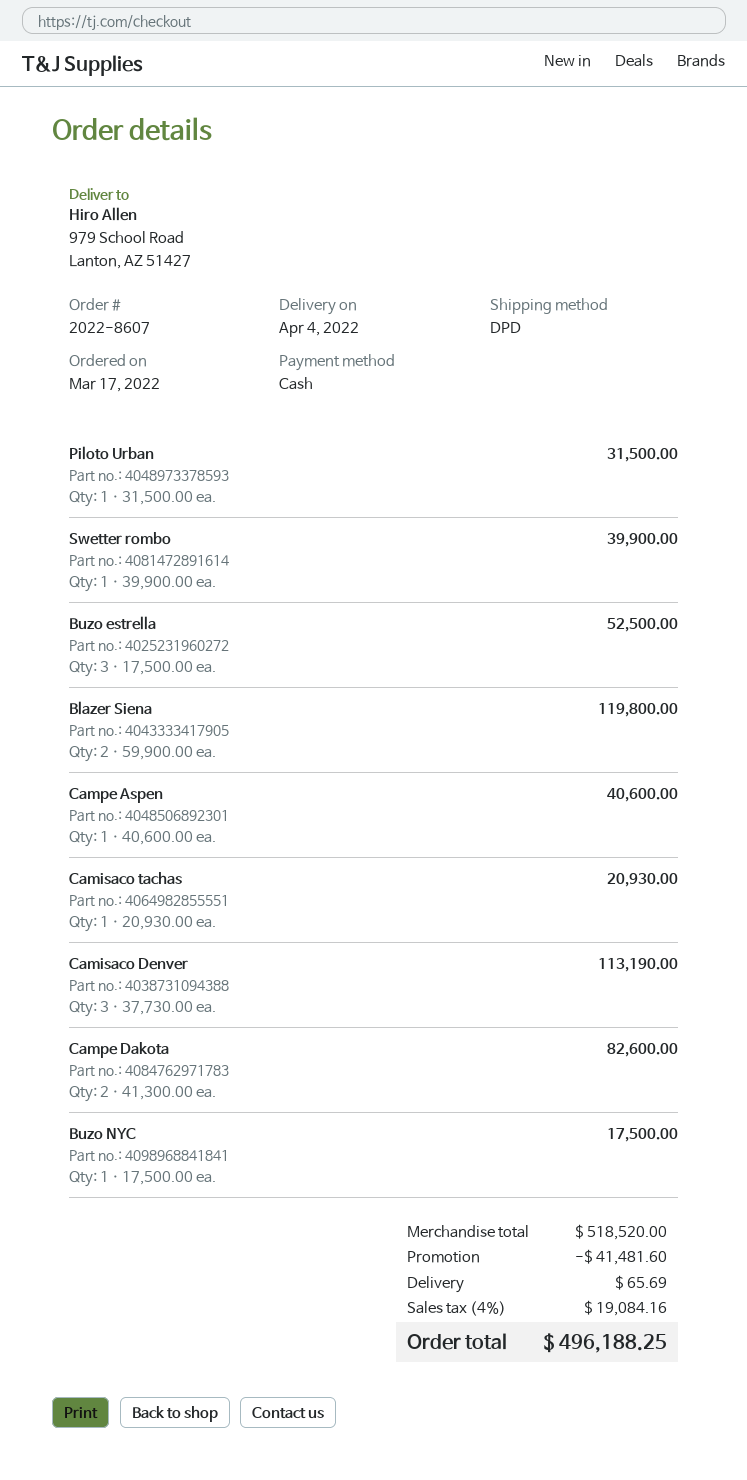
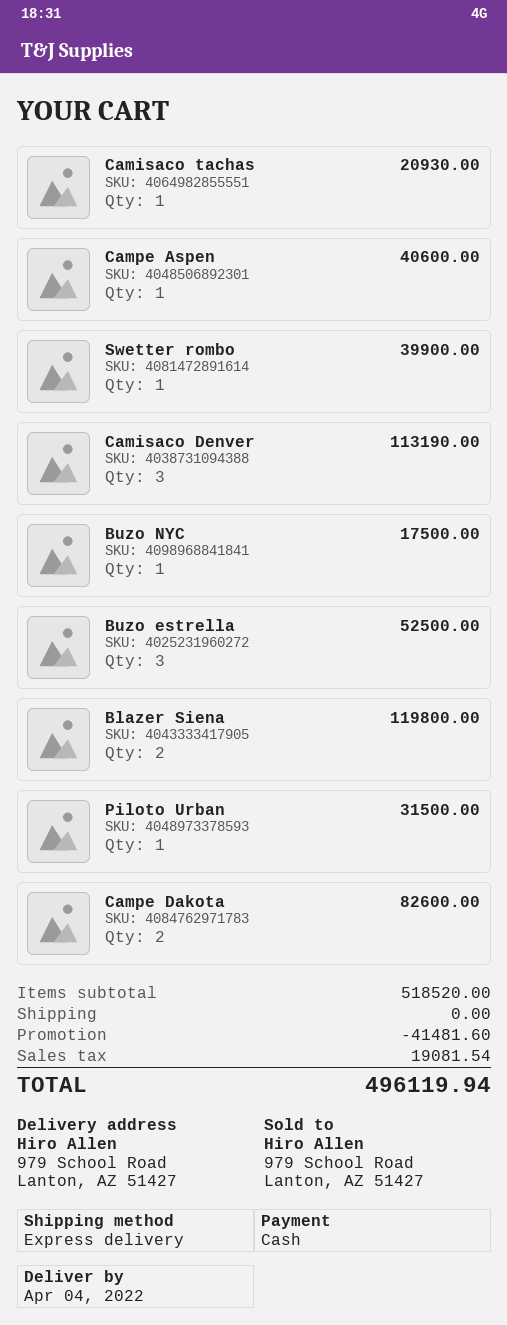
shipping method: DPD -> express
shipping: 65.69 -> 0.00
tax: 19084.16 -> 19081.54
total: 496188.25 -> 496119.94

